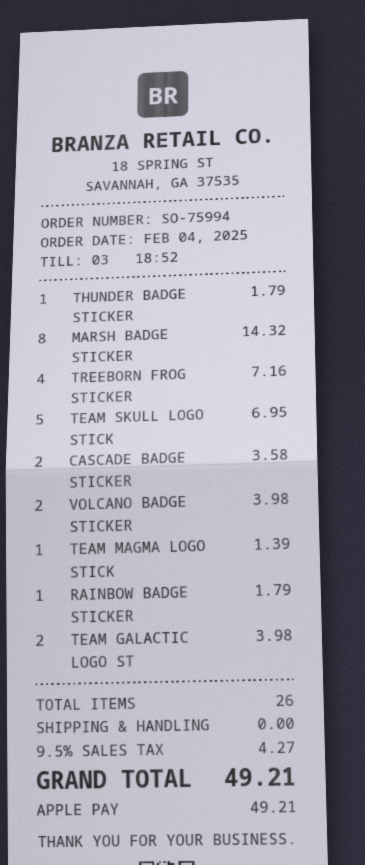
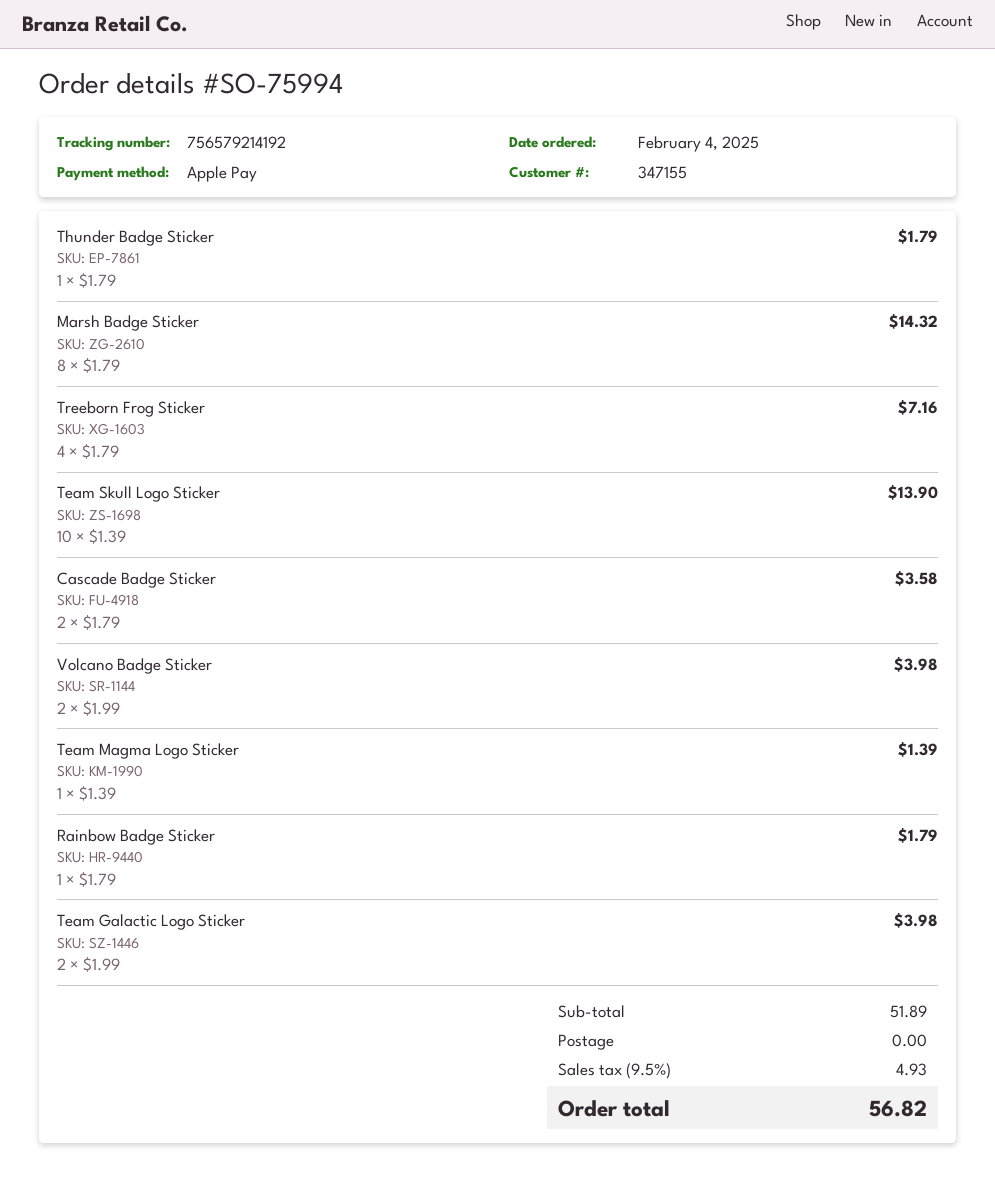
TEAM SKULL LOGO STICK: 5 for 6.95 -> 10 for 13.90
tax: 9.5% = 4.27 -> 9.5% = 4.93
total: 49.21 -> 56.82

